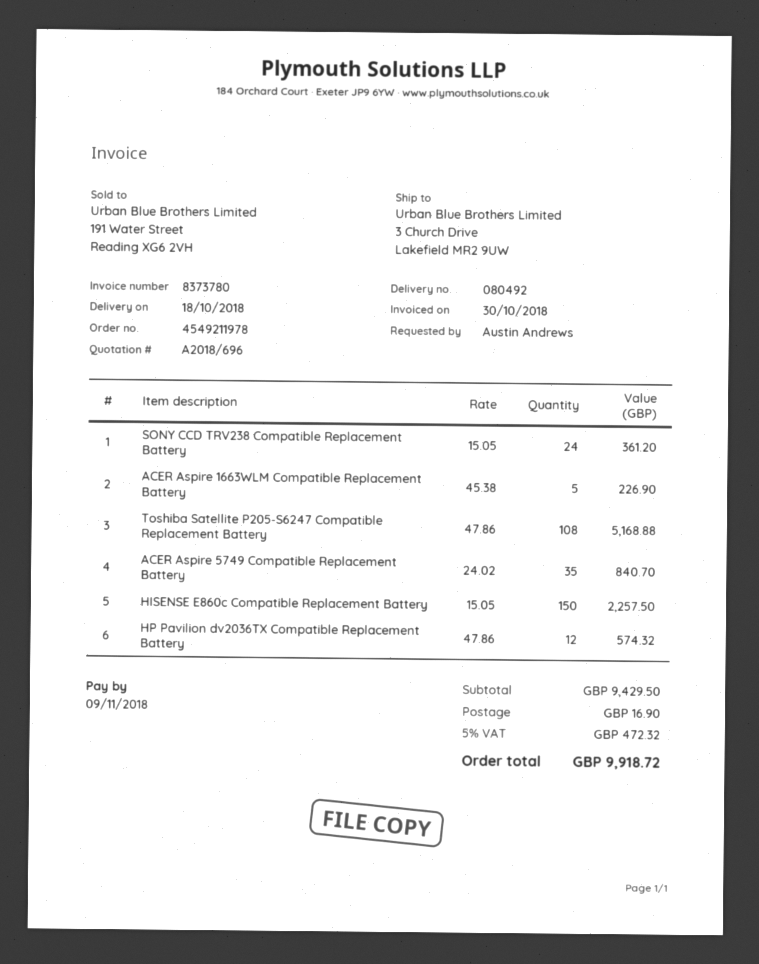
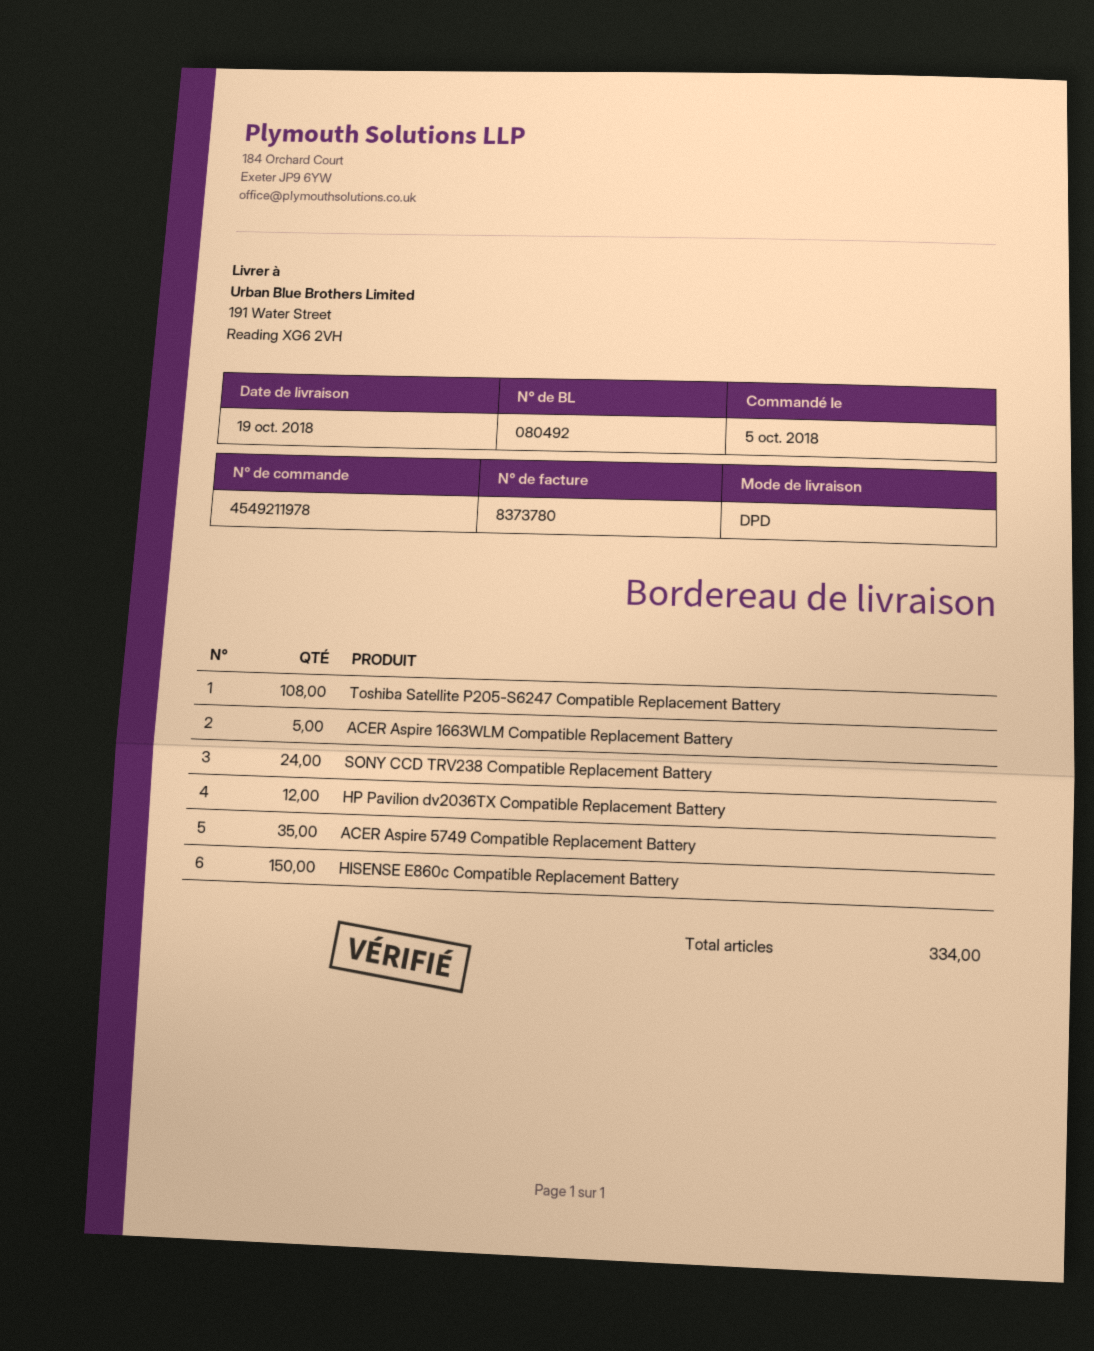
delivery date: 2018-10-18 -> 2018-10-19
ship to: 3 Church Drive, Lakefield MR2 9UW -> 191 Water Street, Reading XG6 2VH

